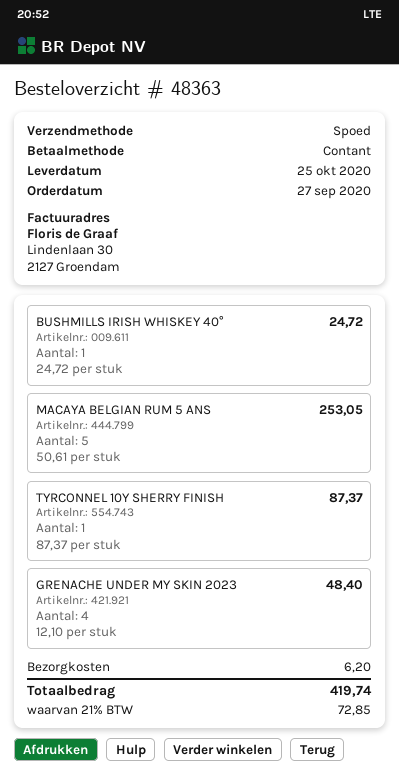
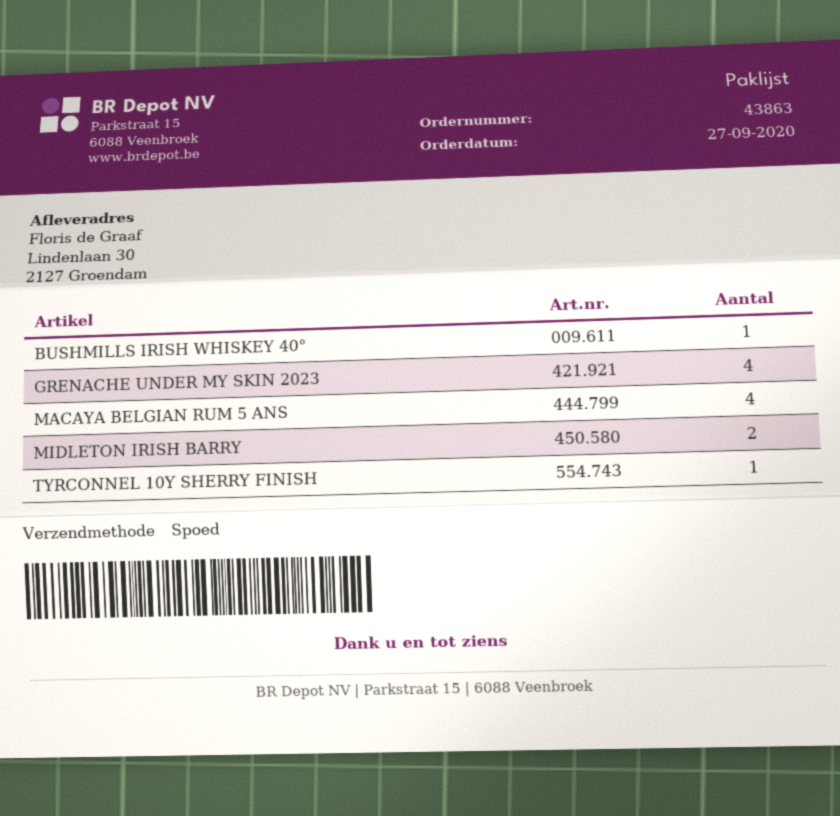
order number: 48363 -> 43863
MACAYA BELGIAN RUM 5 ANS: 5 -> 4
MIDLETON IRISH BARRY: none -> 2

